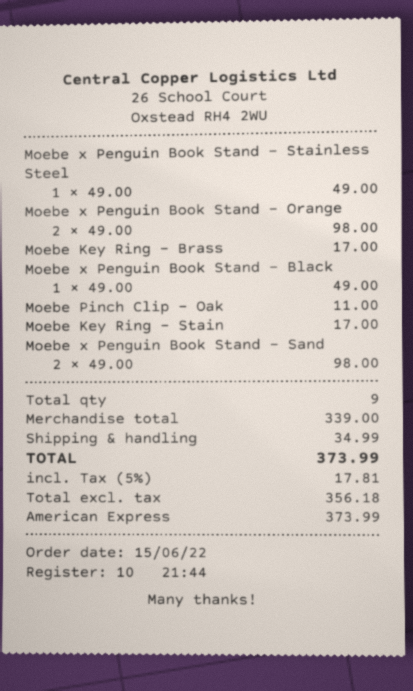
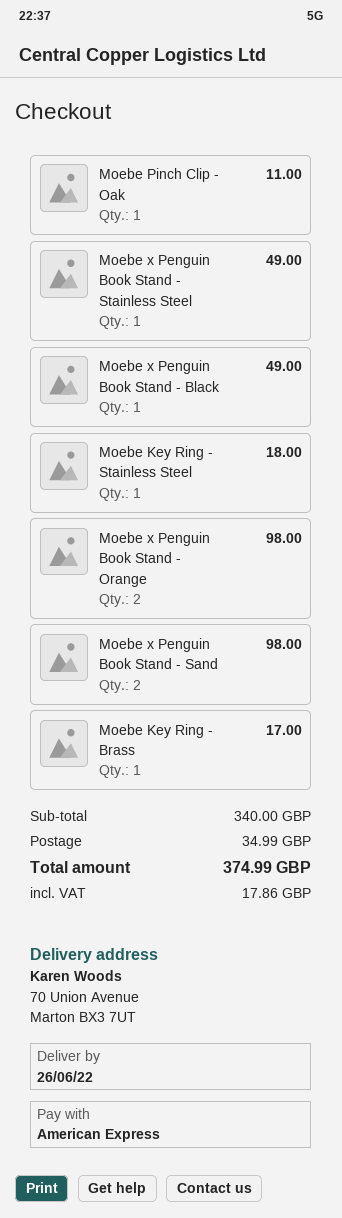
Moebe Key Ring - Stain: 1 for 17.00 -> 1 for 18.00
subtotal: 339.00 -> 340.00
tax: 17.81 -> 17.86
total: 373.99 -> 374.99

